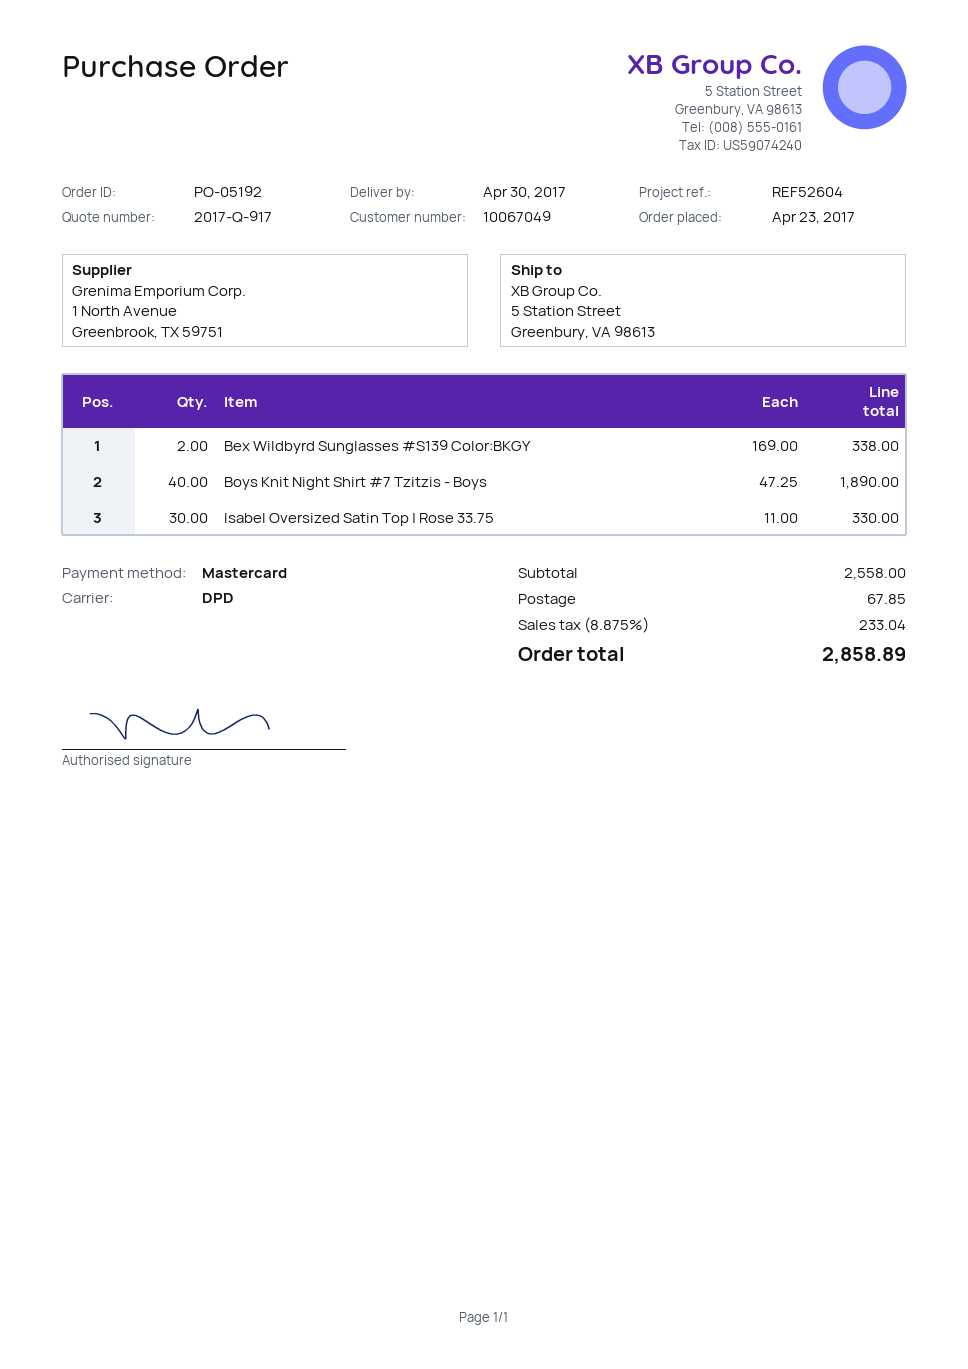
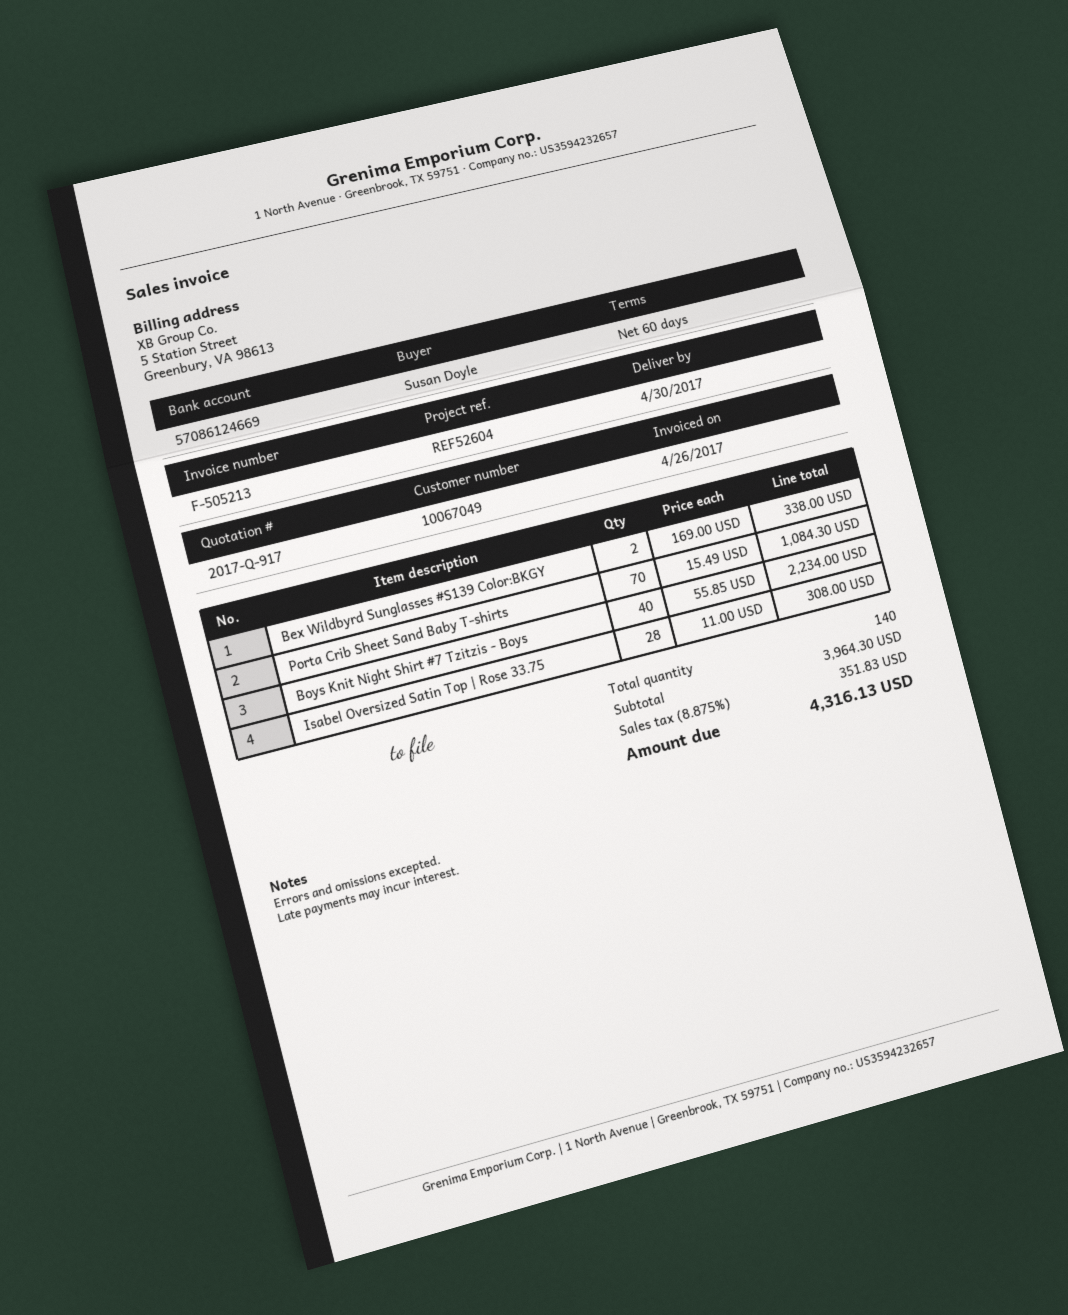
Boys Knit Night Shirt #7 Tzitzis - Boys: 40 x 47.25 = 1890.00 -> 40 x 55.85 = 2234.00
Isabel Oversized Satin Top | Rose 33.75: 30 x 11.00 = 330.00 -> 28 x 11.00 = 308.00
Porta Crib Sheet Sand Baby T-shirts: none -> 70 x 15.49 = 1084.30
subtotal: 2558.00 -> 3964.30
shipping: 67.85 -> none
tax: 8.875% = 233.04 -> 8.875% = 351.83
total: 2858.89 -> 4316.13

